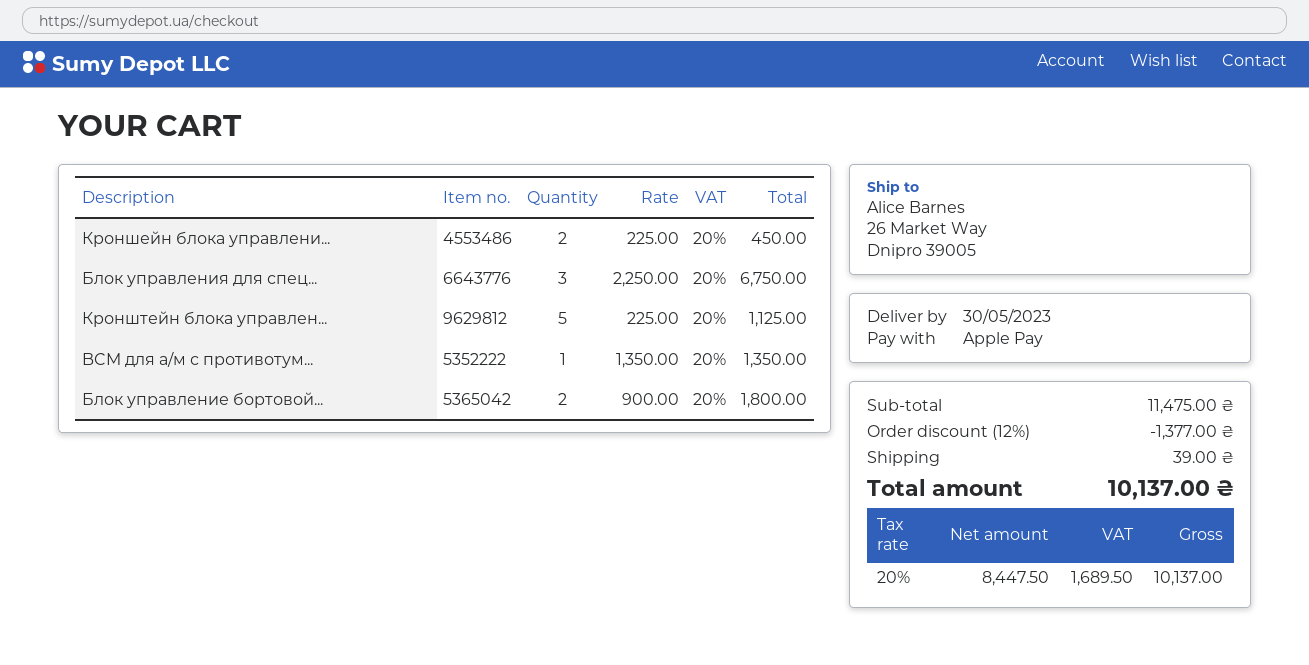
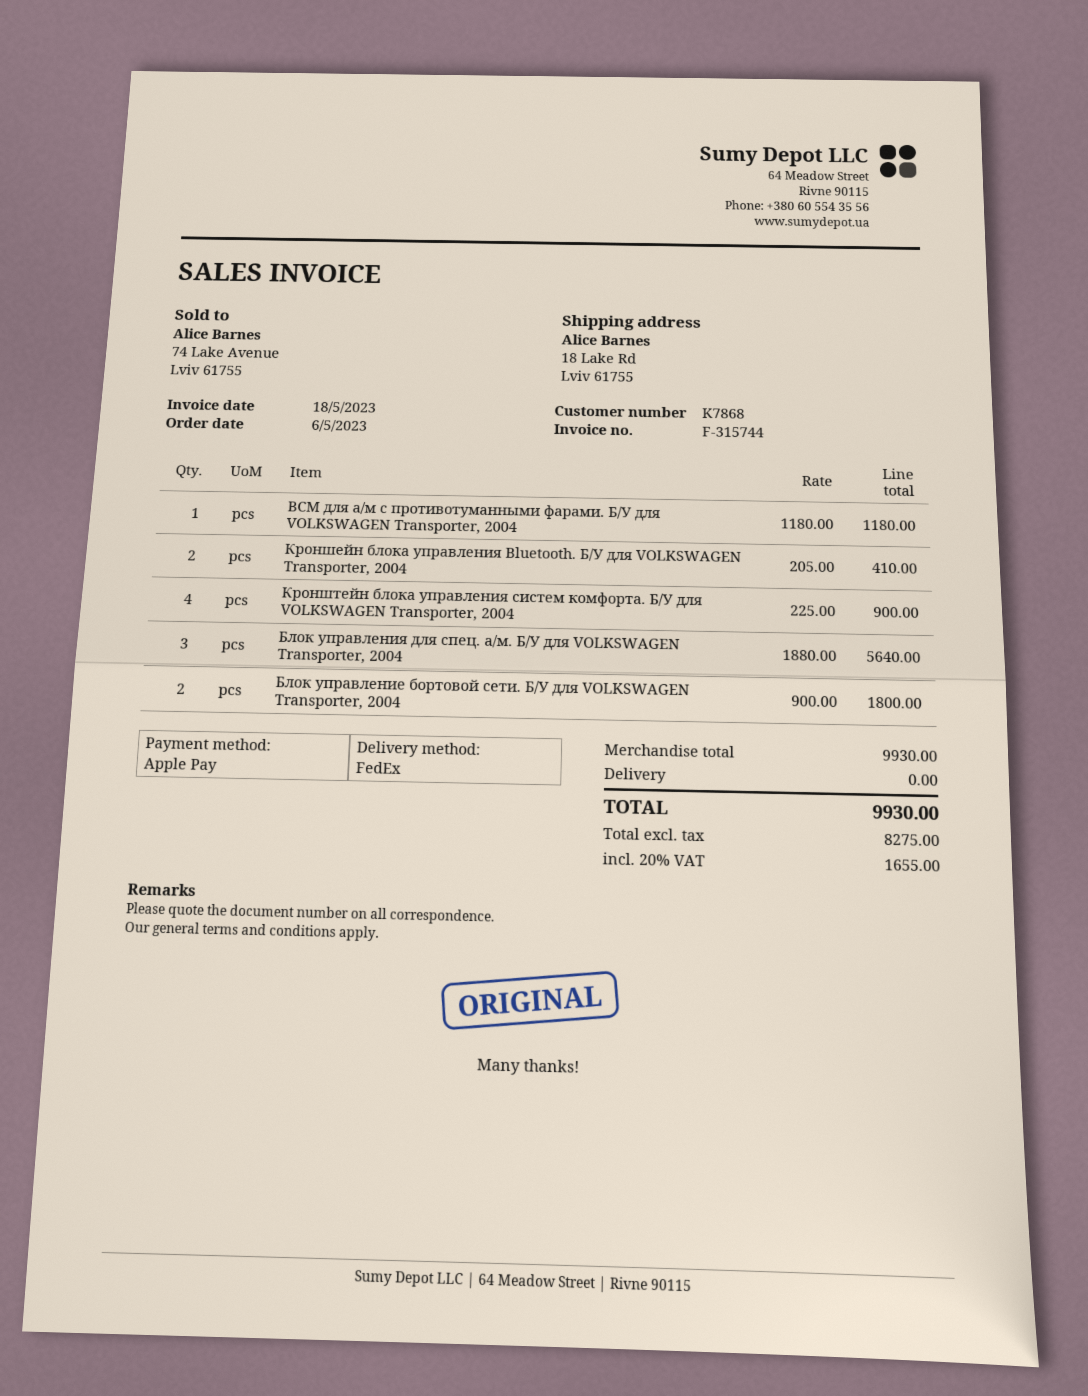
ship to: 26 Market Way, Dnipro 39005 -> 18 Lake Rd, Lviv 61755
Кроншейн блока управлени...: 2 x 225.00 = 450.00 -> 2 x 205.00 = 410.00
Блок управления для спец...: 3 x 2250.00 = 6750.00 -> 3 x 1880.00 = 5640.00
Кронштейн блока управлен...: 5 x 225.00 = 1125.00 -> 4 x 225.00 = 900.00
BCM для а/м с противотум...: 1 x 1350.00 = 1350.00 -> 1 x 1180.00 = 1180.00
subtotal: 11475.00 -> 9930.00
discount: 12% = 1377.00 -> none
shipping: 39.00 -> 0.00
net: 8447.50 -> 8275.00
tax: 20% = 1689.50 -> 20% = 1655.00
total: 10137.00 -> 9930.00

